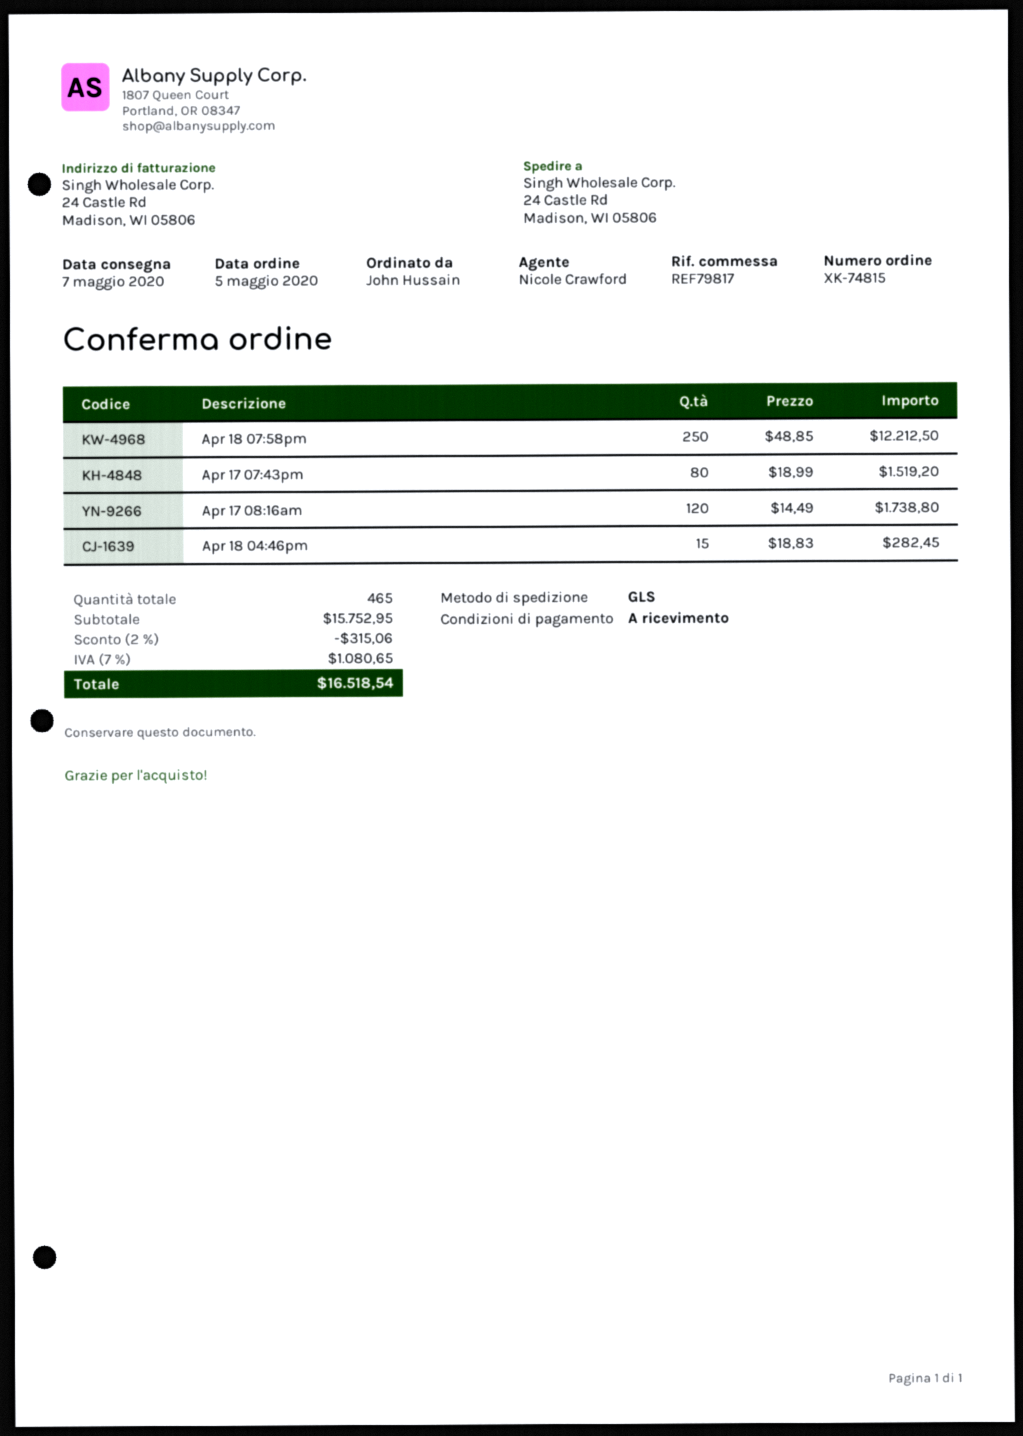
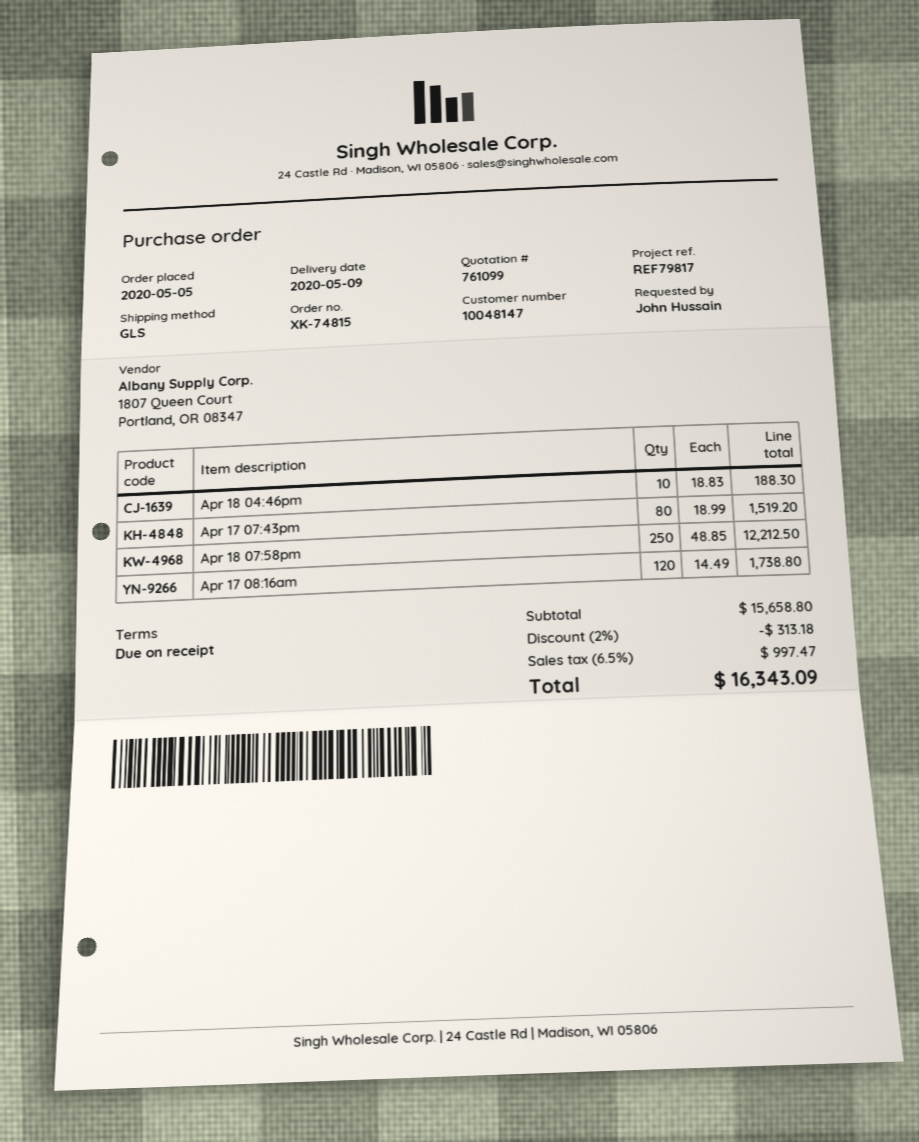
delivery date: 2020-05-07 -> 2020-05-09
Apr 18 04:46pm: 15 x 18.83 = 282.45 -> 10 x 18.83 = 188.30
subtotal: 15752.95 -> 15658.80
discount: 2% = 315.06 -> 2% = 313.18
tax: 7% = 1080.65 -> 6.5% = 997.47
total: 16518.54 -> 16343.09

